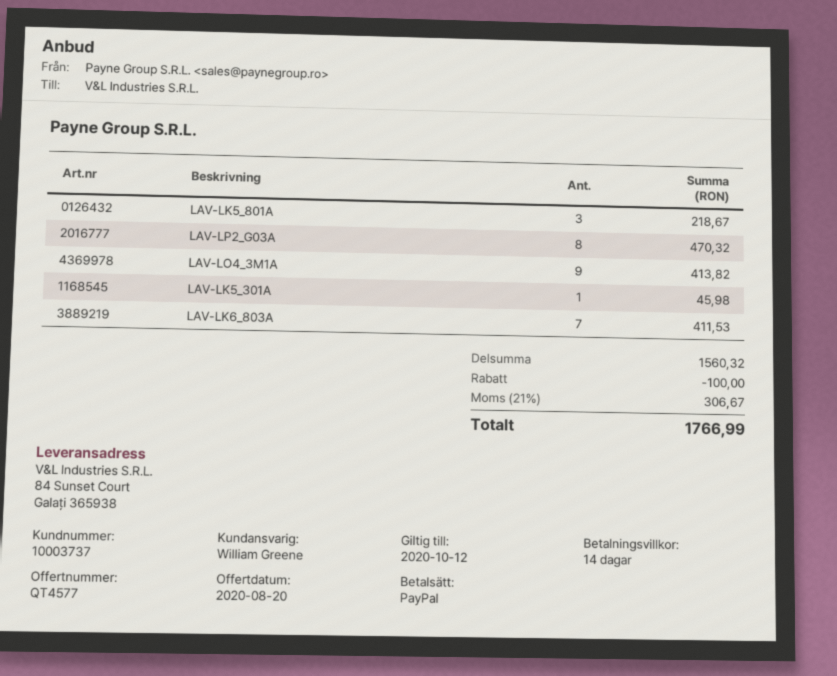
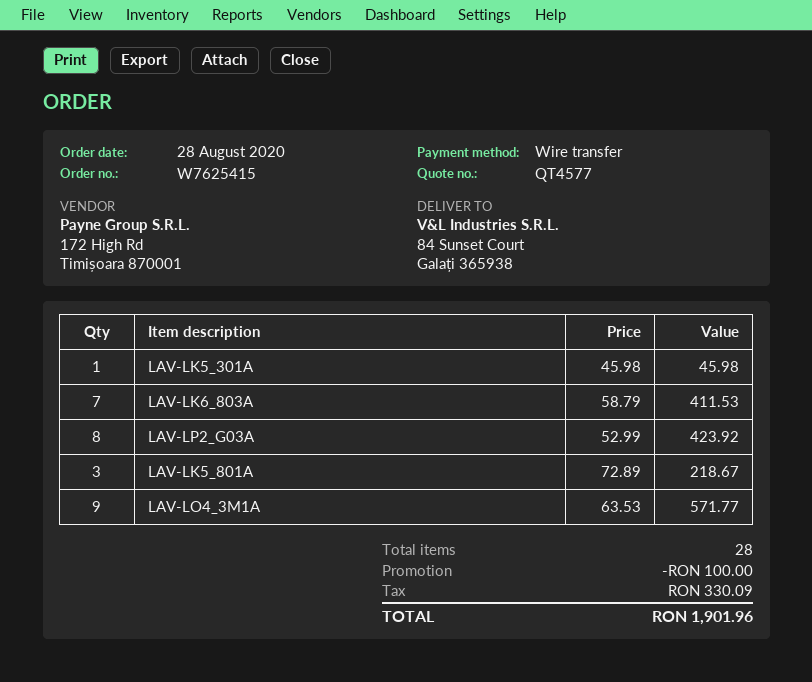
payment method: PayPal -> bank transfer
LAV-LP2_G03A: 8 for 470.32 -> 8 for 423.92
LAV-LO4_3M1A: 9 for 413.82 -> 9 for 571.77
tax: 306.67 -> 330.09
total: 1766.99 -> 1901.96

